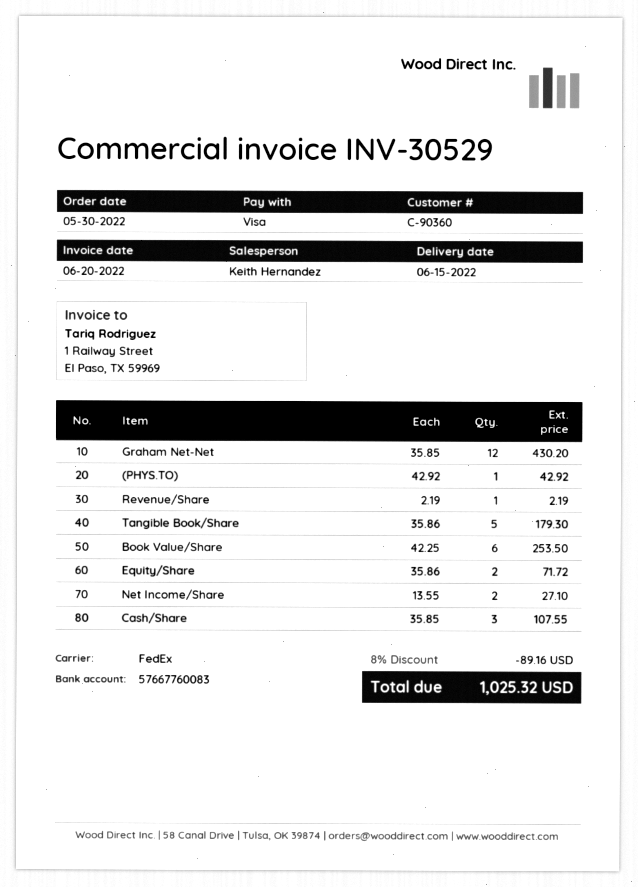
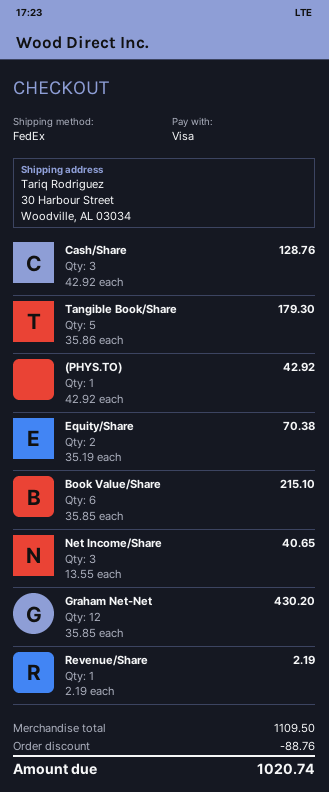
Book Value/Share: 6 x 42.25 = 253.50 -> 6 x 35.85 = 215.10
Equity/Share: 2 x 35.86 = 71.72 -> 2 x 35.19 = 70.38
Net Income/Share: 2 x 13.55 = 27.10 -> 3 x 13.55 = 40.65
Cash/Share: 3 x 35.85 = 107.55 -> 3 x 42.92 = 128.76
discount: 89.16 -> 88.76
total: 1025.32 -> 1020.74

